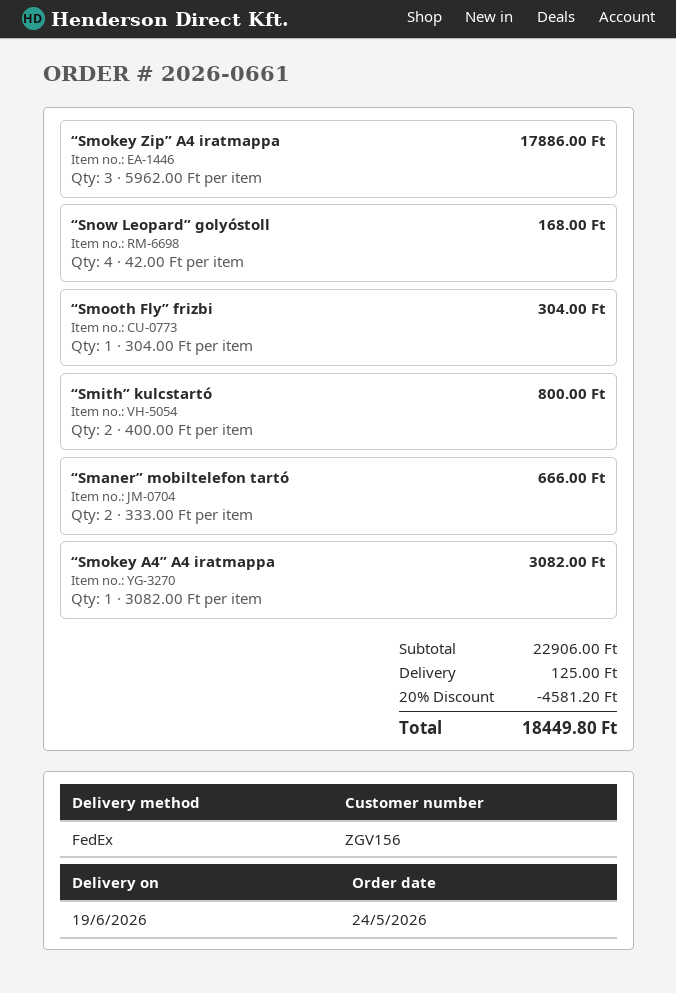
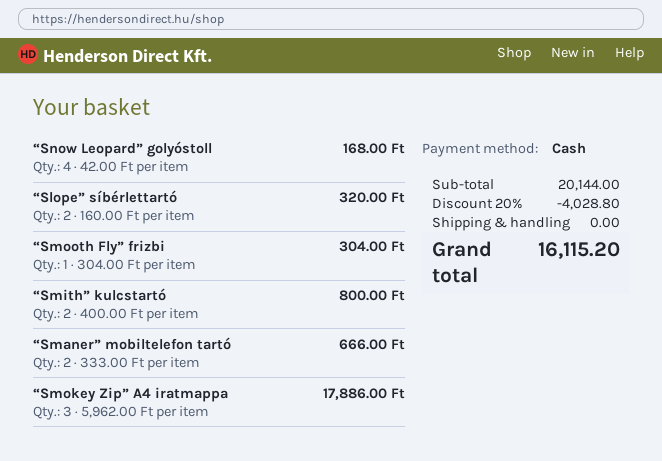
“Smokey A4” A4 iratmappa: 1 x 3082.00 = 3082.00 -> none
“Slope” síbérlettartó: none -> 2 x 160.00 = 320.00
subtotal: 22906.00 -> 20144.00
discount: 20% = 4581.20 -> 20% = 4028.80
shipping: 125.00 -> 0.00
total: 18449.80 -> 16115.20

